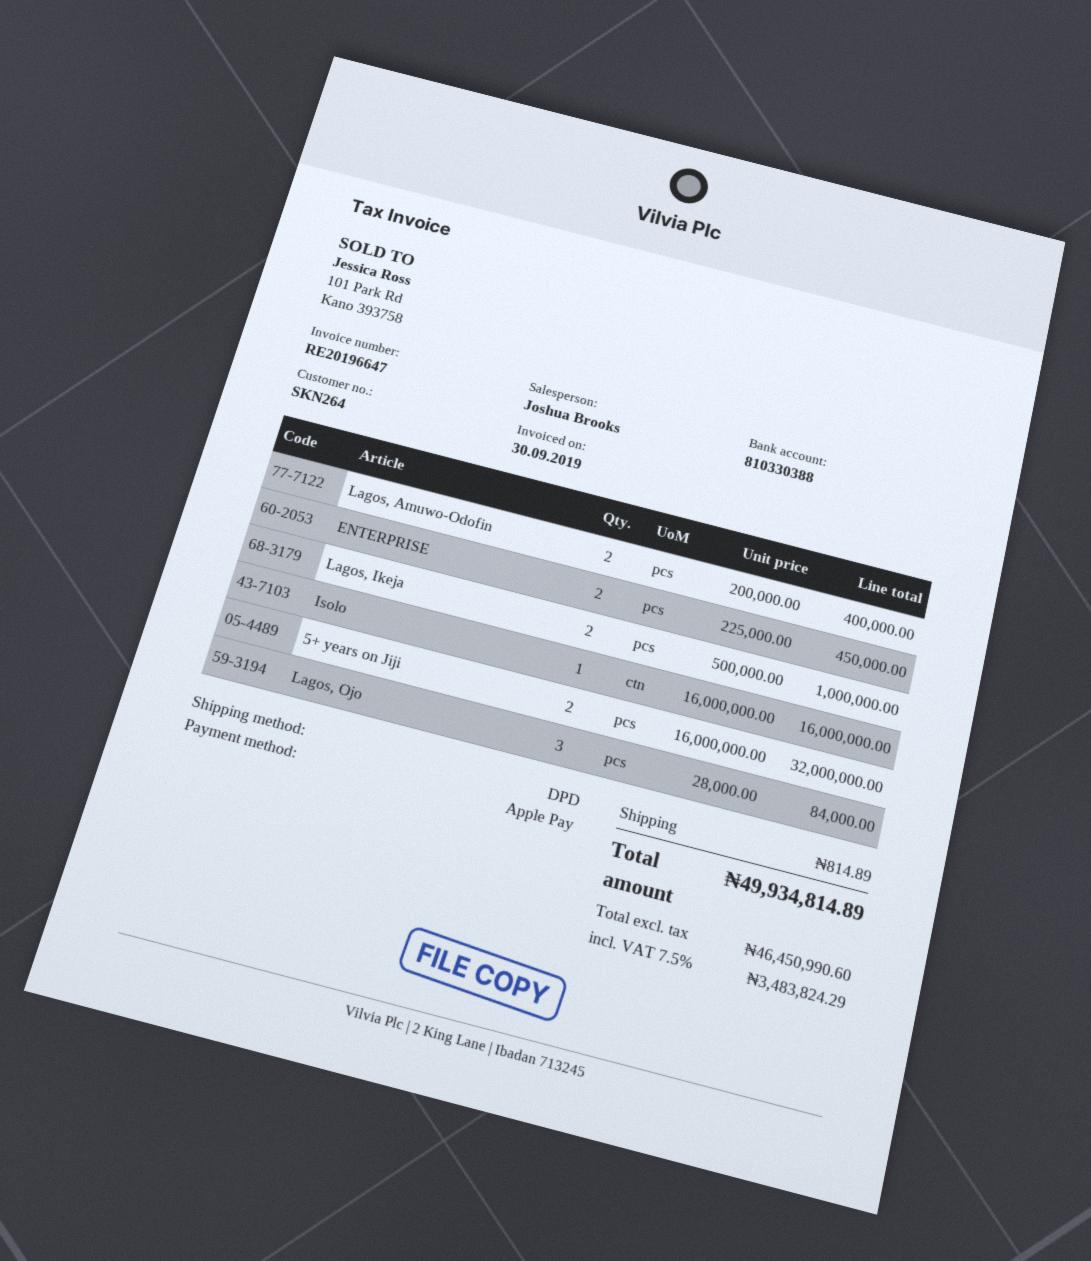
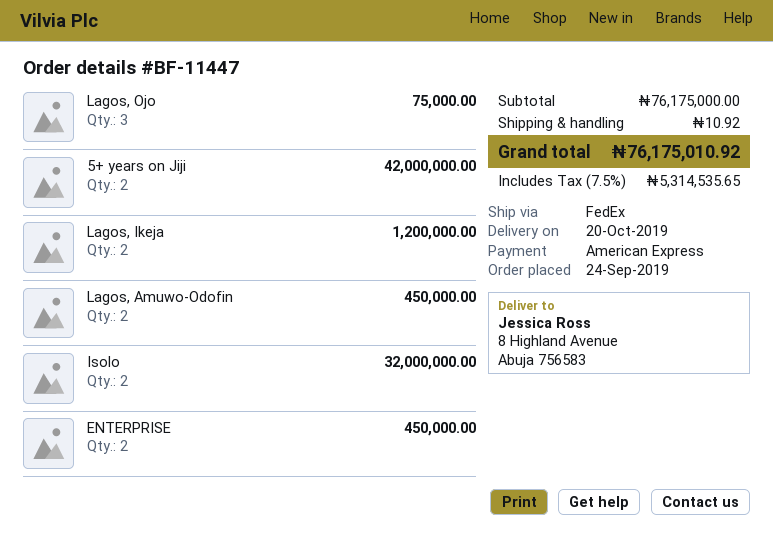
payment method: Apple Pay -> American Express
shipping method: DPD -> FedEx
Lagos, Amuwo-Odofin: 2 for 400000.00 -> 2 for 450000.00
Lagos, Ikeja: 2 for 1000000.00 -> 2 for 1200000.00
Isolo: 1 for 16000000.00 -> 2 for 32000000.00
5+ years on Jiji: 2 for 32000000.00 -> 2 for 42000000.00
Lagos, Ojo: 3 for 84000.00 -> 3 for 75000.00
shipping: 814.89 -> 10.92
tax: 7.5% = 3483824.29 -> 7.5% = 5314535.65
total: 49934814.89 -> 76175010.92

